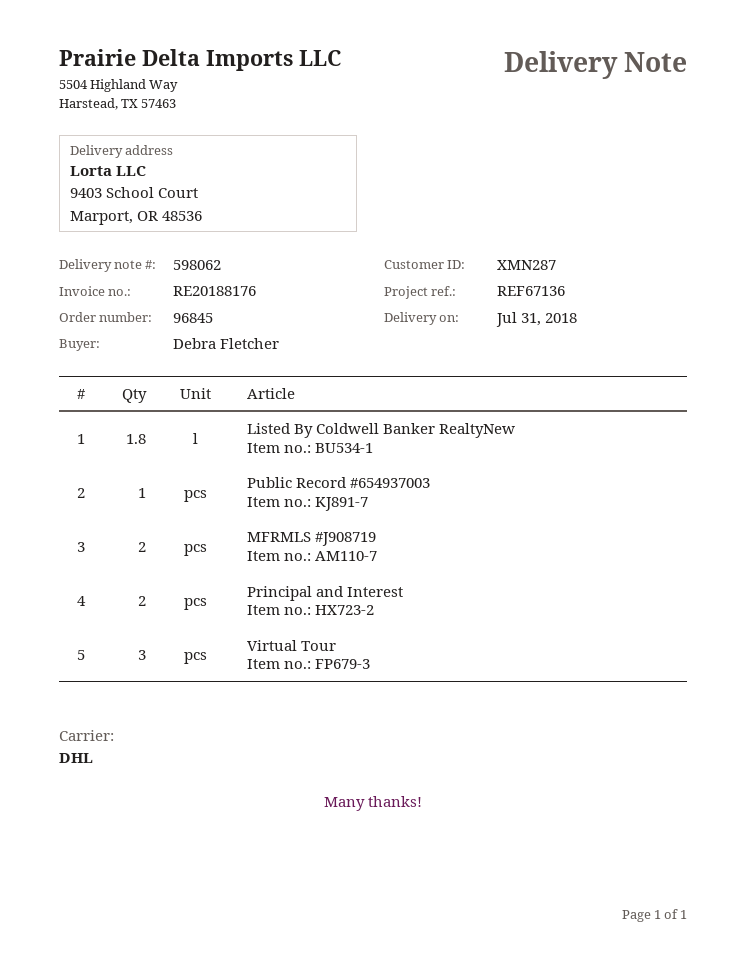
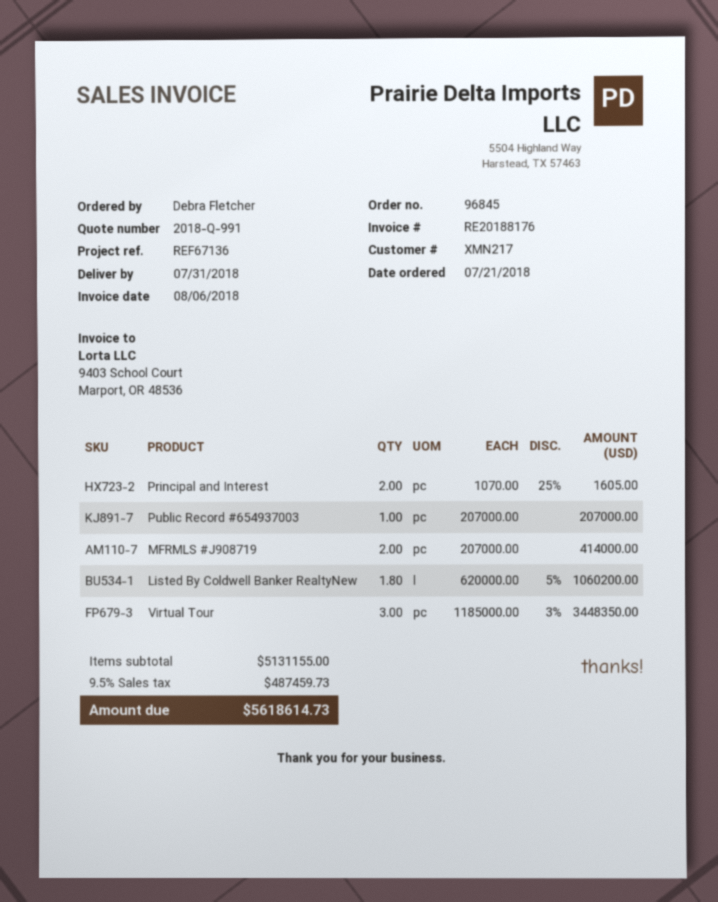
customer number: XMN287 -> XMN217

